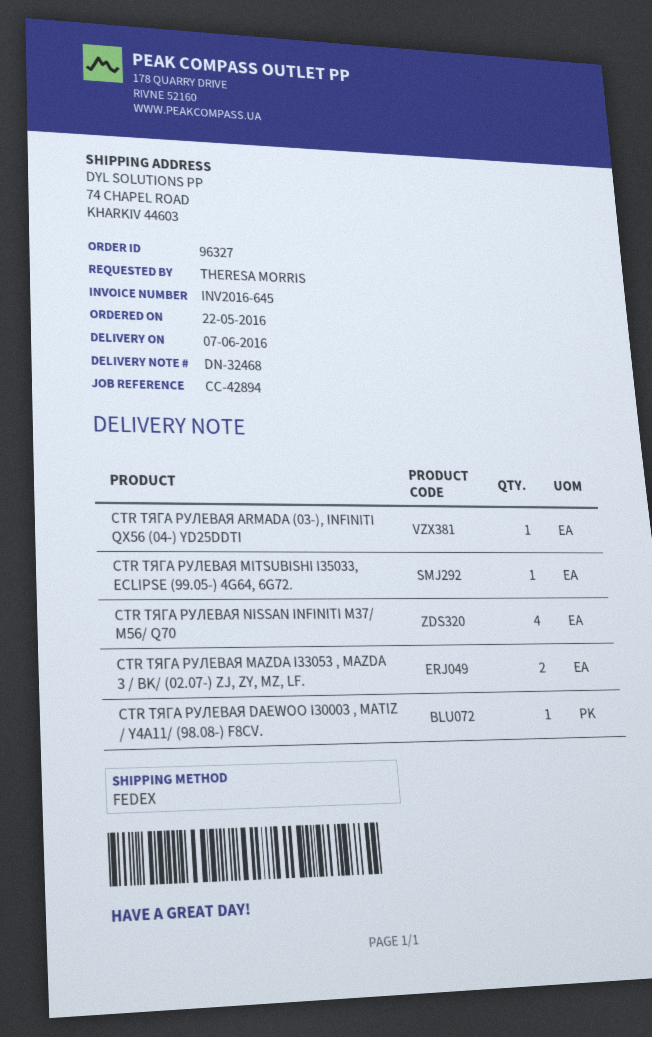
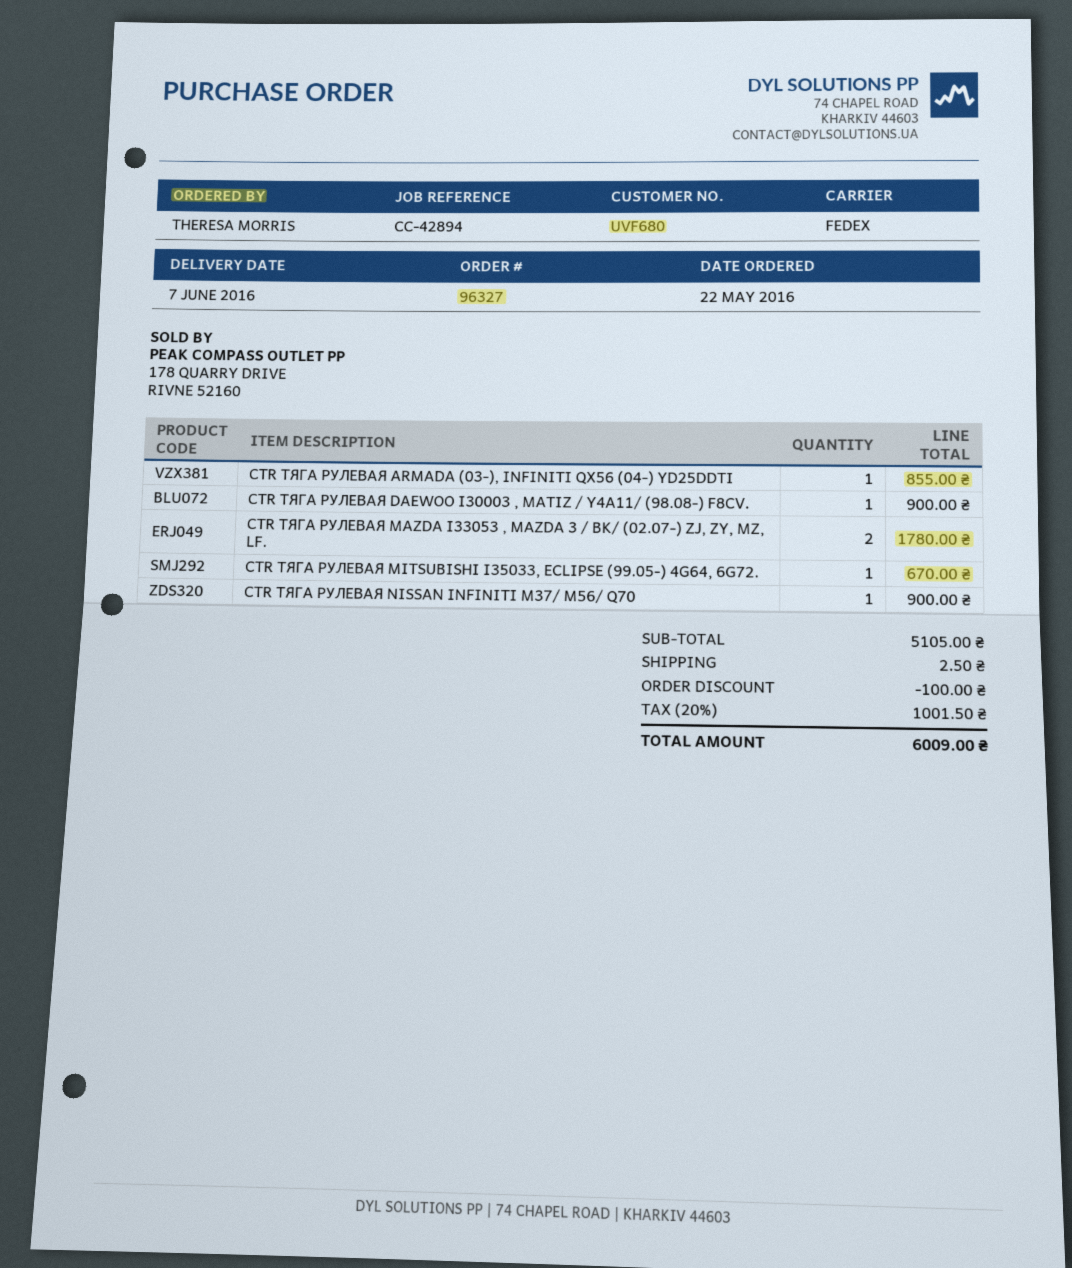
CTR ТЯГА РУЛЕВАЯ NISSAN INFINITI M37/ M56/ Q70: 4 -> 1

